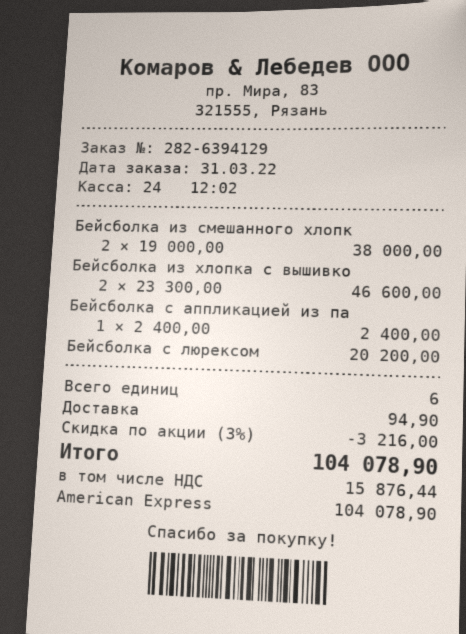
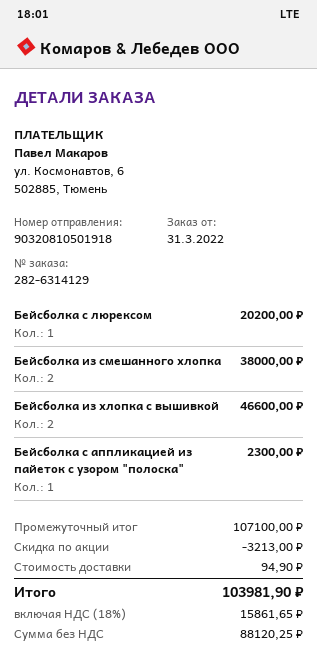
order number: 282-6394129 -> 282-6314129
Бейсболка с аппликацией из па: 1 for 2400.00 -> 1 for 2300.00
discount: 3216.00 -> 3213.00
tax: 15876.44 -> 15861.65
total: 104078.90 -> 103981.90

